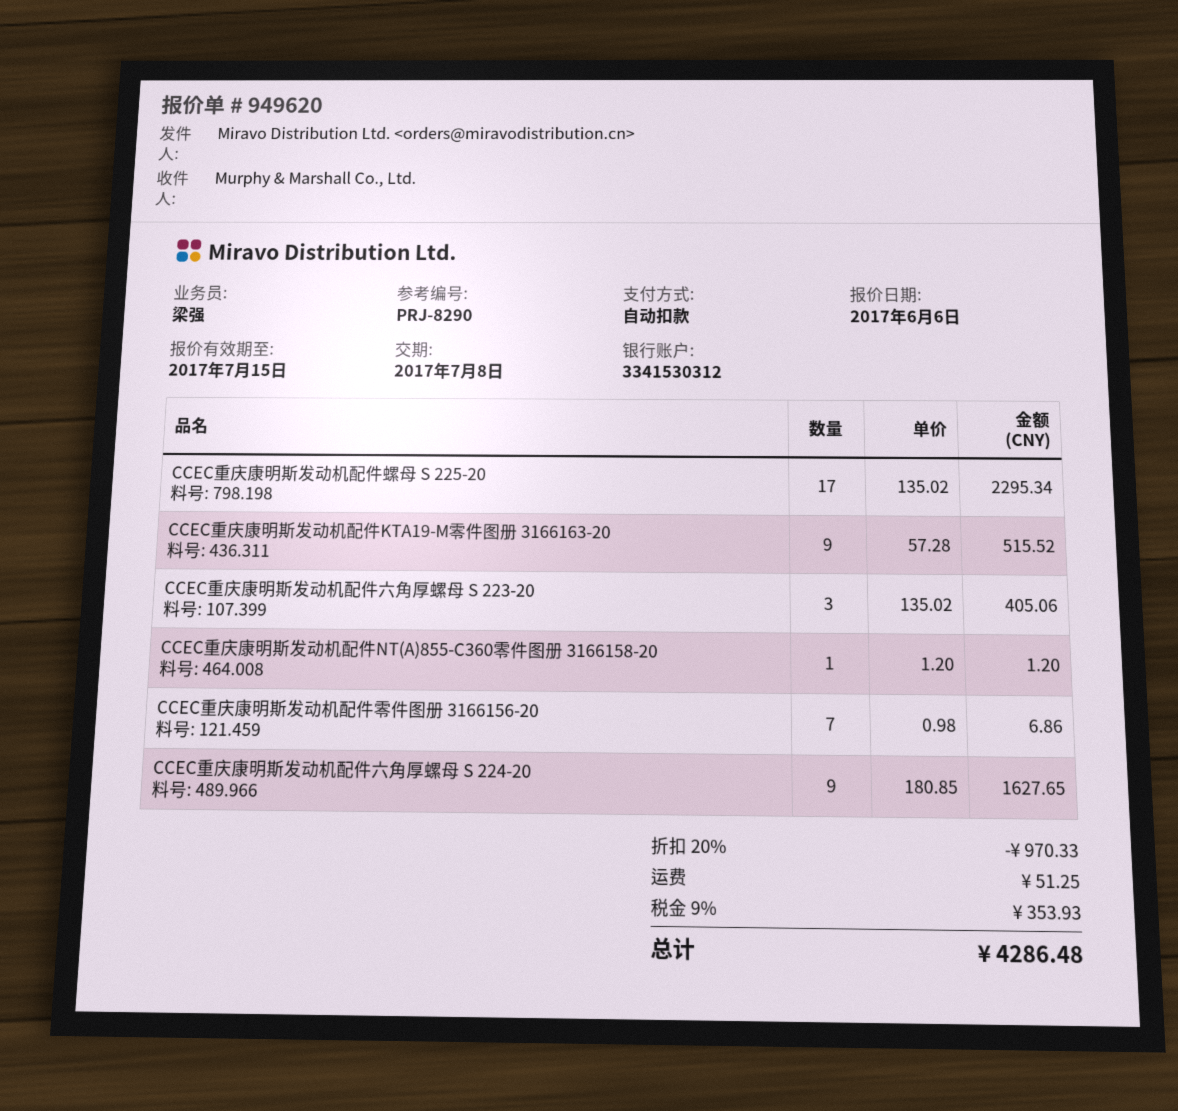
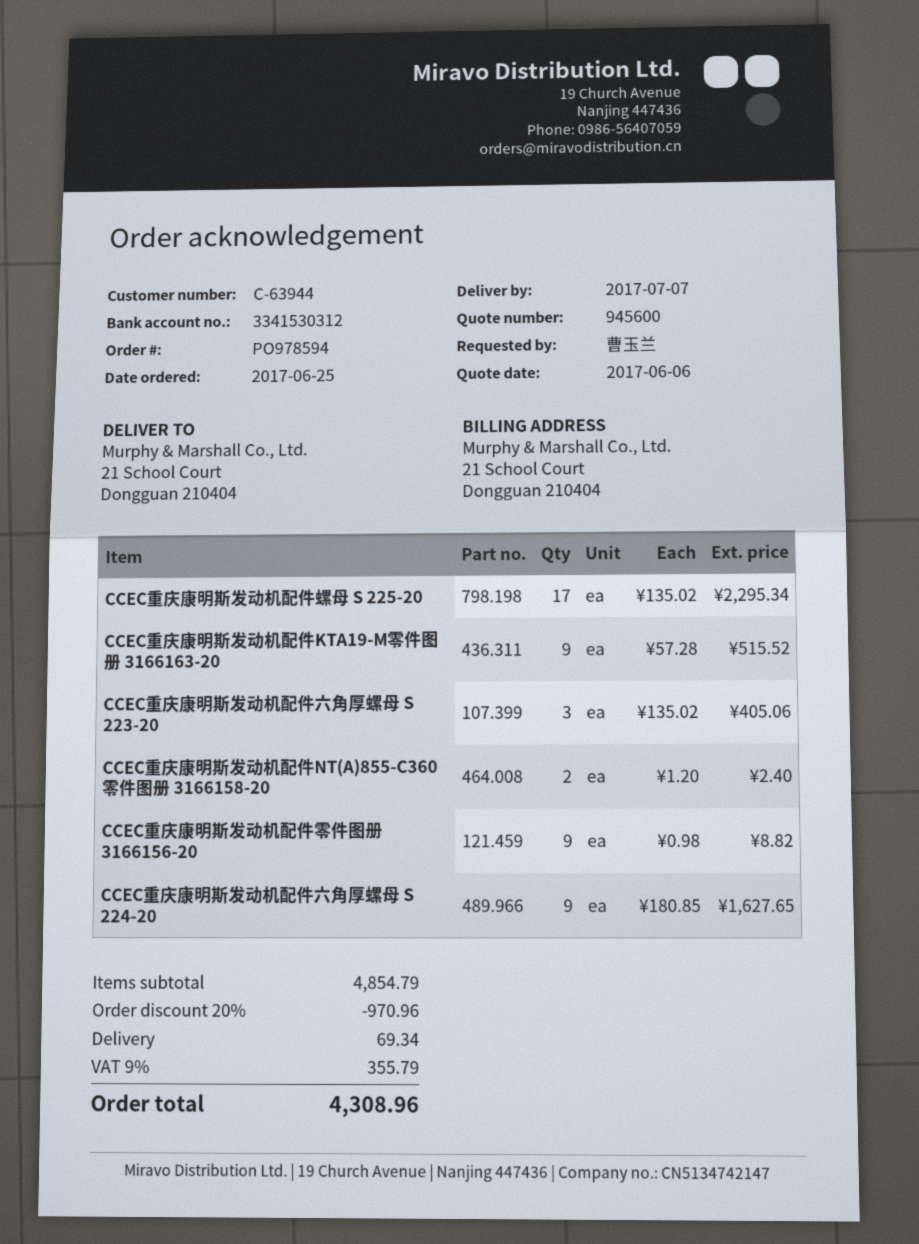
quote number: 949620 -> 945600
delivery date: 2017-07-08 -> 2017-07-07
CCEC重庆康明斯发动机配件NT(A)855-C360零件图册 3166158-20: 1 x 1.20 = 1.20 -> 2 x 1.20 = 2.40
CCEC重庆康明斯发动机配件零件图册 3166156-20: 7 x 0.98 = 6.86 -> 9 x 0.98 = 8.82
discount: 20% = 970.33 -> 20% = 970.96
shipping: 51.25 -> 69.34
tax: 9% = 353.93 -> 9% = 355.79
total: 4286.48 -> 4308.96

